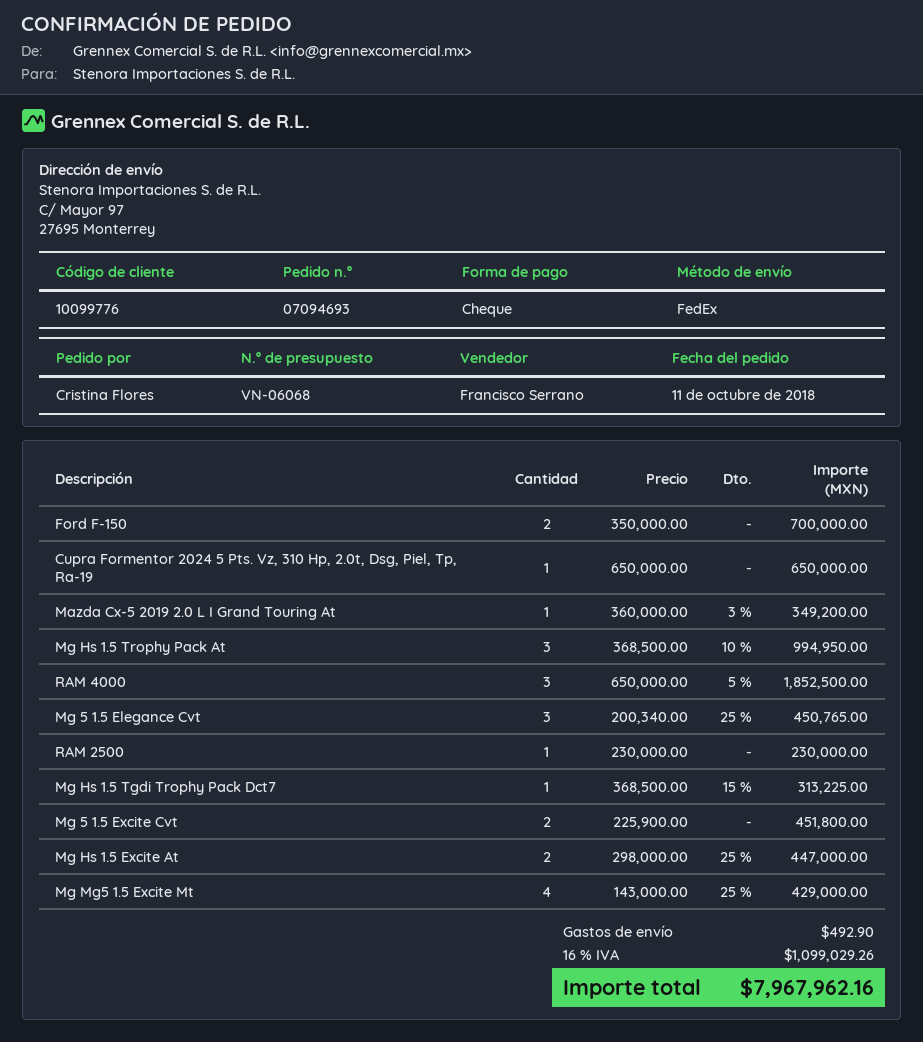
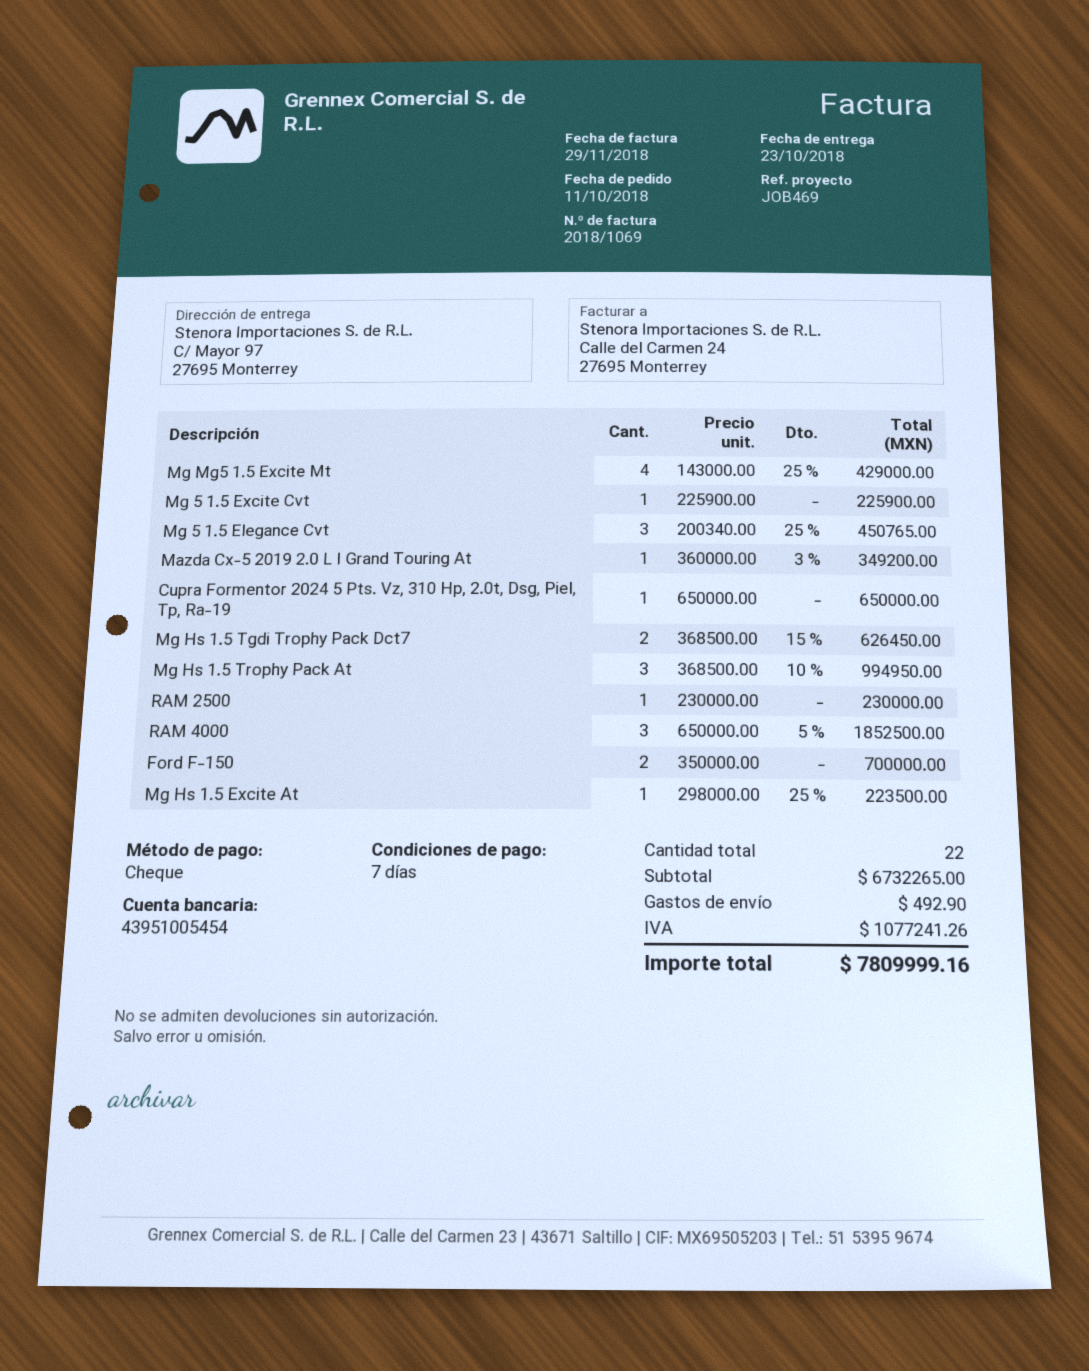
Mg Hs 1.5 Tgdi Trophy Pack Dct7: 1 x 368500.00 - 15% = 313225.00 -> 2 x 368500.00 - 15% = 626450.00
Mg 5 1.5 Excite Cvt: 2 x 225900.00 = 451800.00 -> 1 x 225900.00 = 225900.00
Mg Hs 1.5 Excite At: 2 x 298000.00 - 25% = 447000.00 -> 1 x 298000.00 - 25% = 223500.00
tax: 1099029.26 -> 1077241.26
total: 7967962.16 -> 7809999.16

